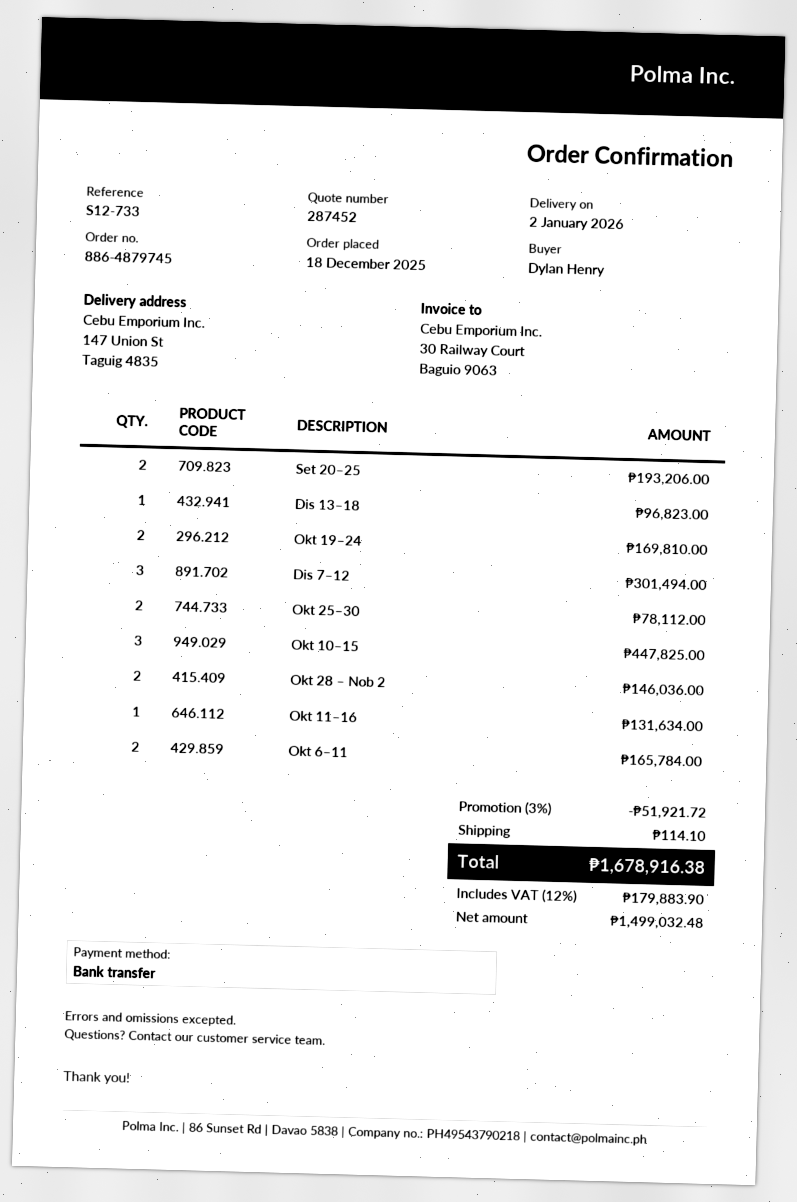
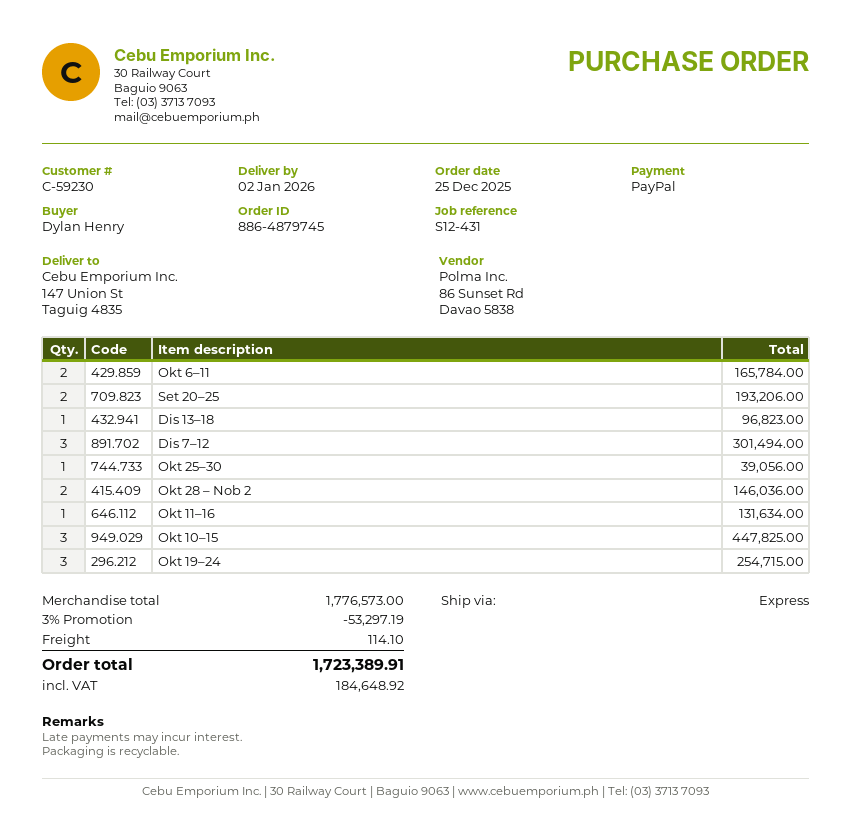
order date: 2025-12-18 -> 2025-12-25
reference: S12-733 -> S12-431
payment method: bank transfer -> PayPal
Okt 19–24: 2 for 169810.00 -> 3 for 254715.00
Okt 25–30: 2 for 78112.00 -> 1 for 39056.00
discount: 3% = 51921.72 -> 3% = 53297.19
tax: 179883.90 -> 184648.92
total: 1678916.38 -> 1723389.91

